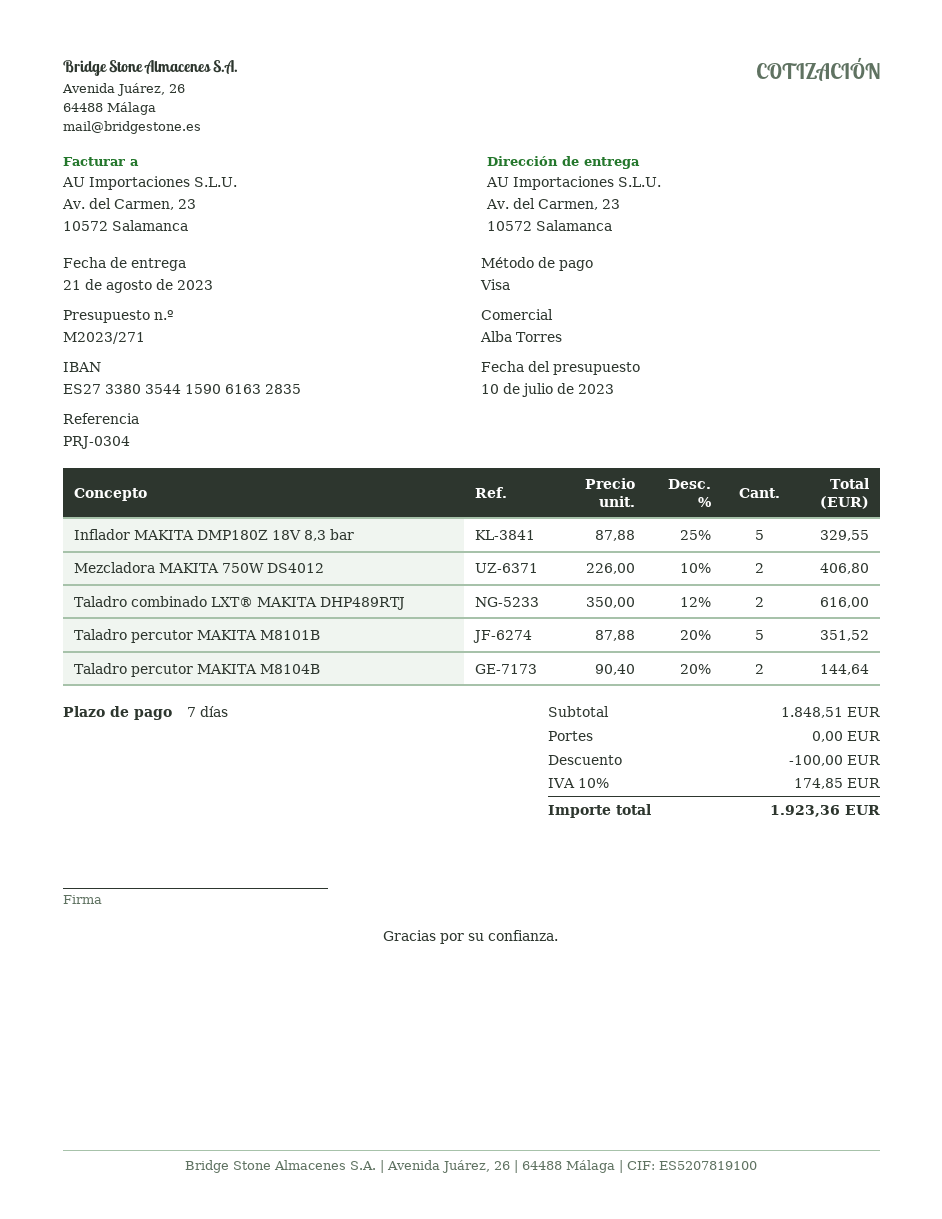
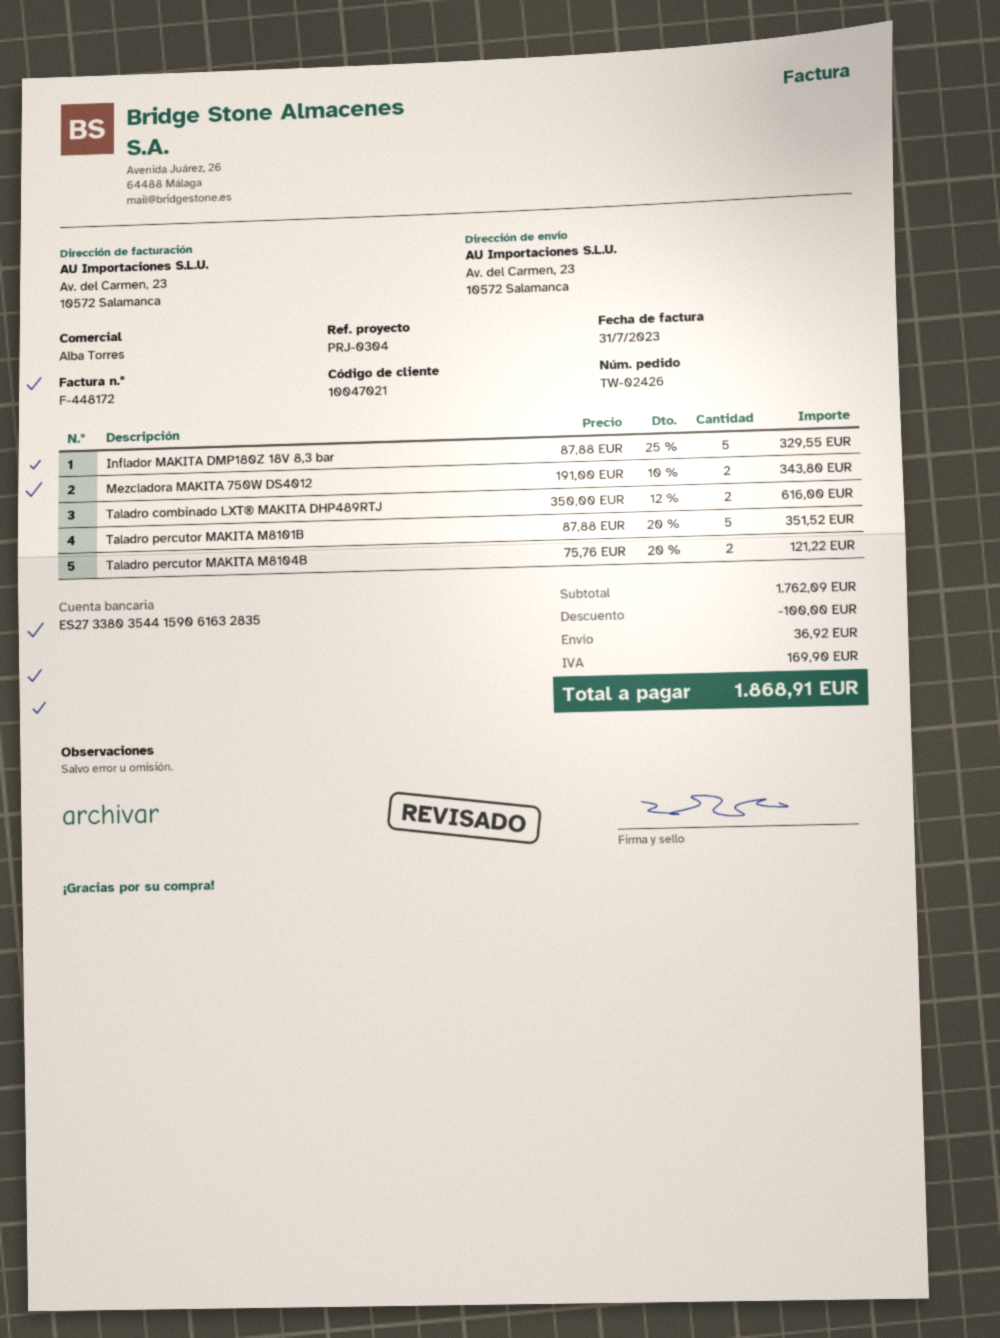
Mezcladora MAKITA 750W DS4012: 2 x 226.00 - 10% = 406.80 -> 2 x 191.00 - 10% = 343.80
Taladro percutor MAKITA M8104B: 2 x 90.40 - 20% = 144.64 -> 2 x 75.76 - 20% = 121.22
subtotal: 1848.51 -> 1762.09
shipping: 0.00 -> 36.92
tax: 174.85 -> 169.90
total: 1923.36 -> 1868.91

